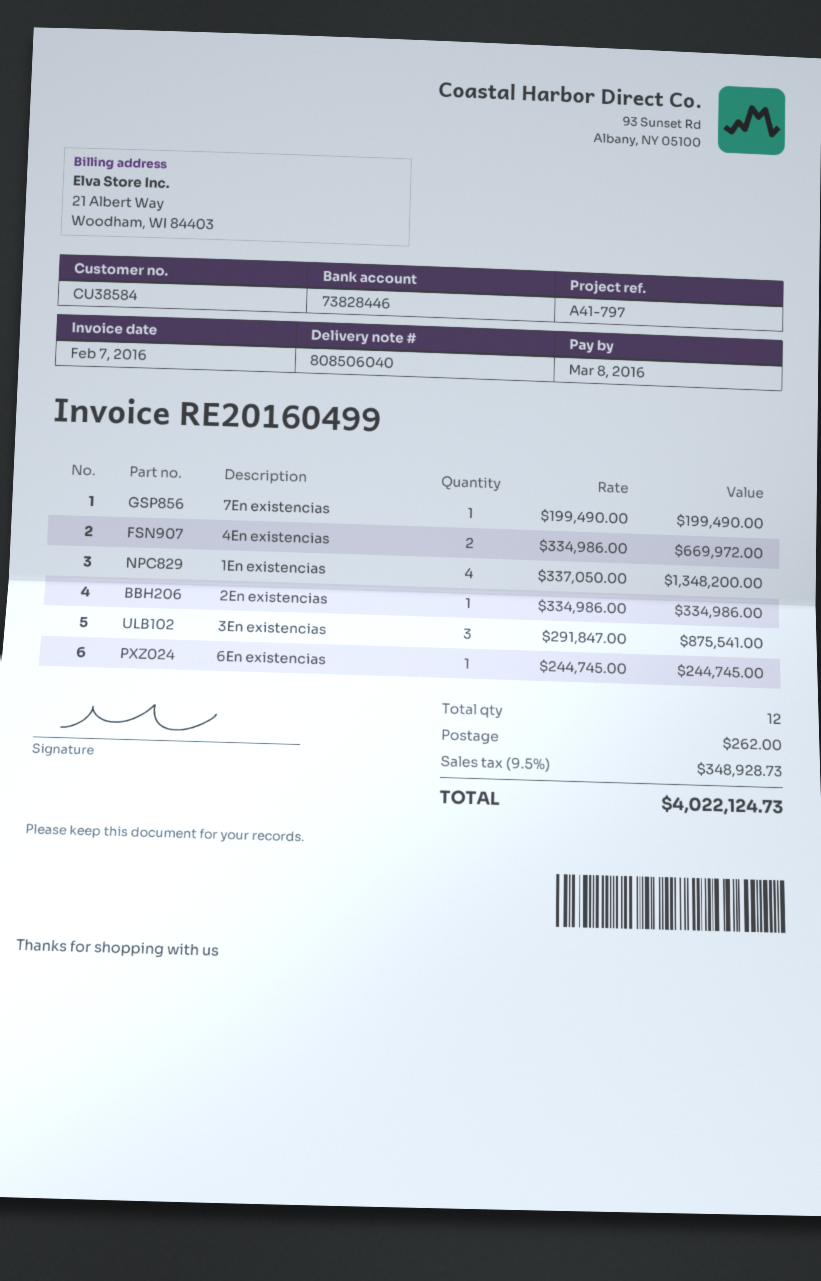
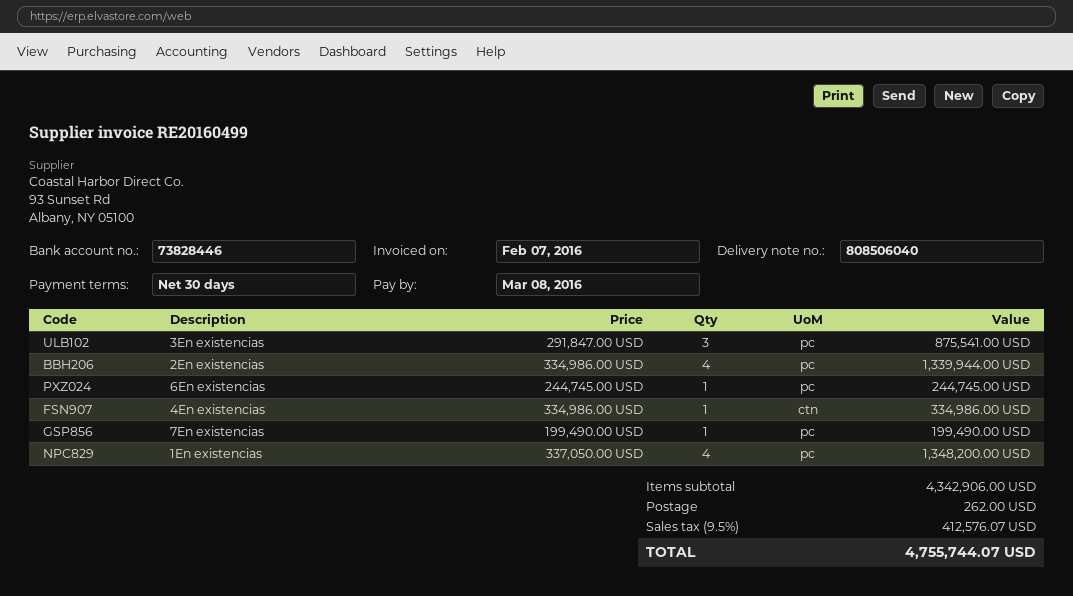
4En existencias: 2 x 334986.00 = 669972.00 -> 1 x 334986.00 = 334986.00
2En existencias: 1 x 334986.00 = 334986.00 -> 4 x 334986.00 = 1339944.00
tax: 9.5% = 348928.73 -> 9.5% = 412576.07
total: 4022124.73 -> 4755744.07

